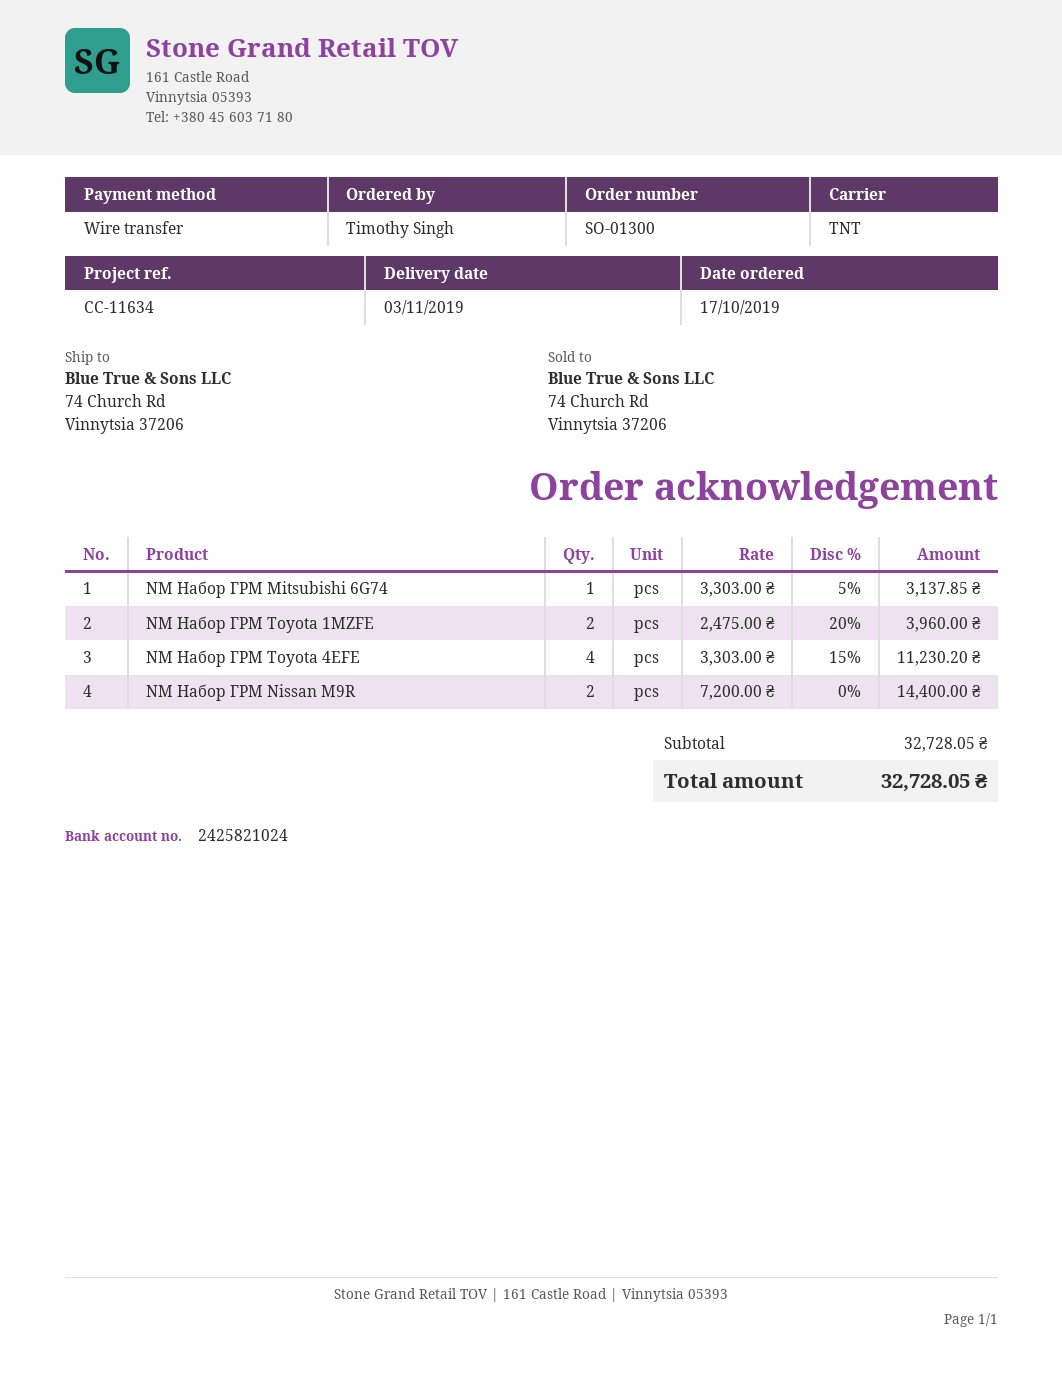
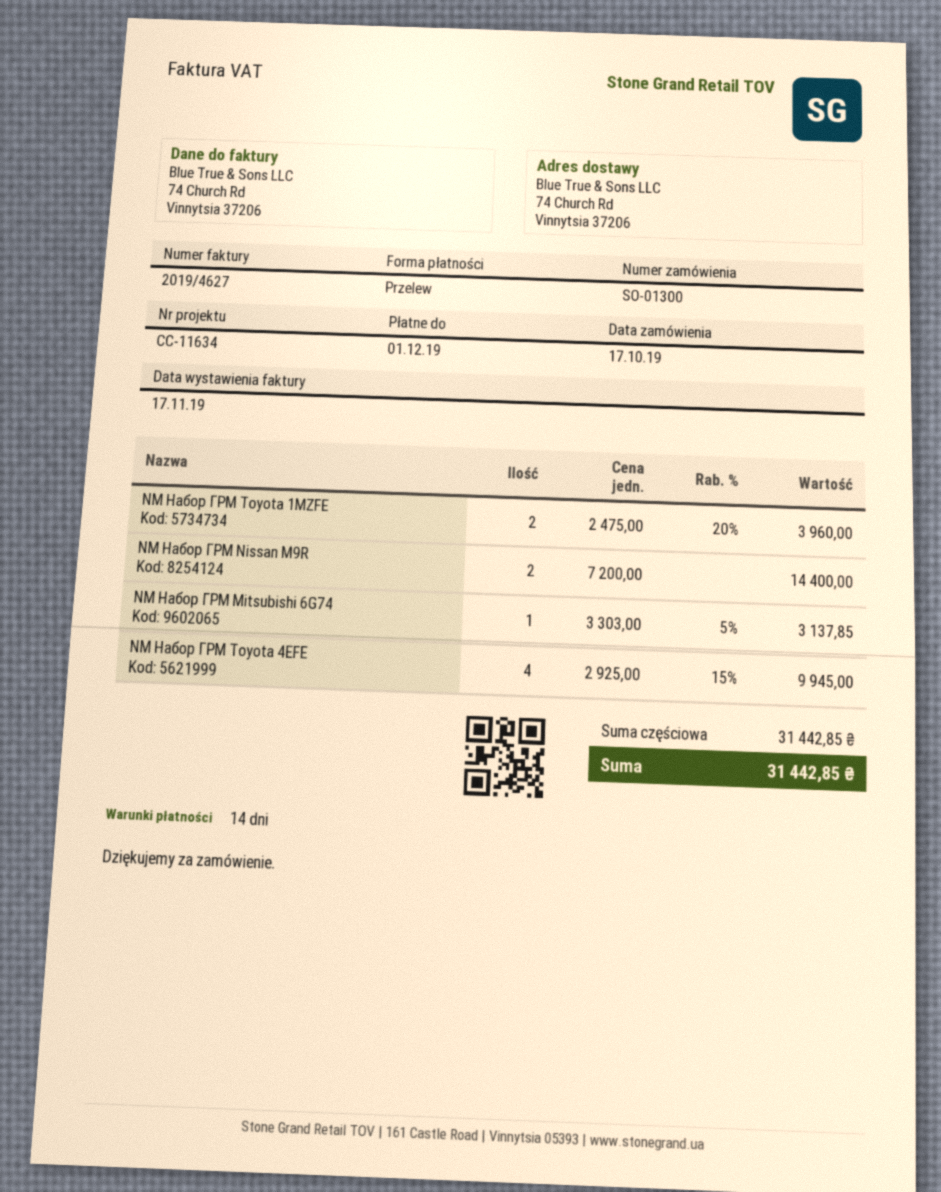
NM Набор ГРМ Toyota 4EFE: 4 x 3303.00 - 15% = 11230.20 -> 4 x 2925.00 - 15% = 9945.00
subtotal: 32728.05 -> 31442.85
total: 32728.05 -> 31442.85

